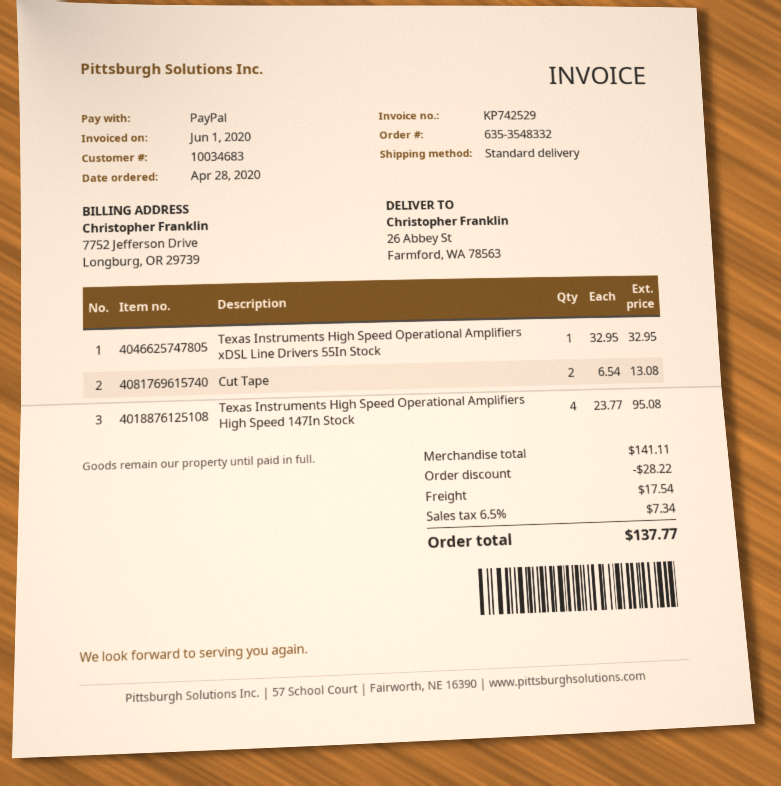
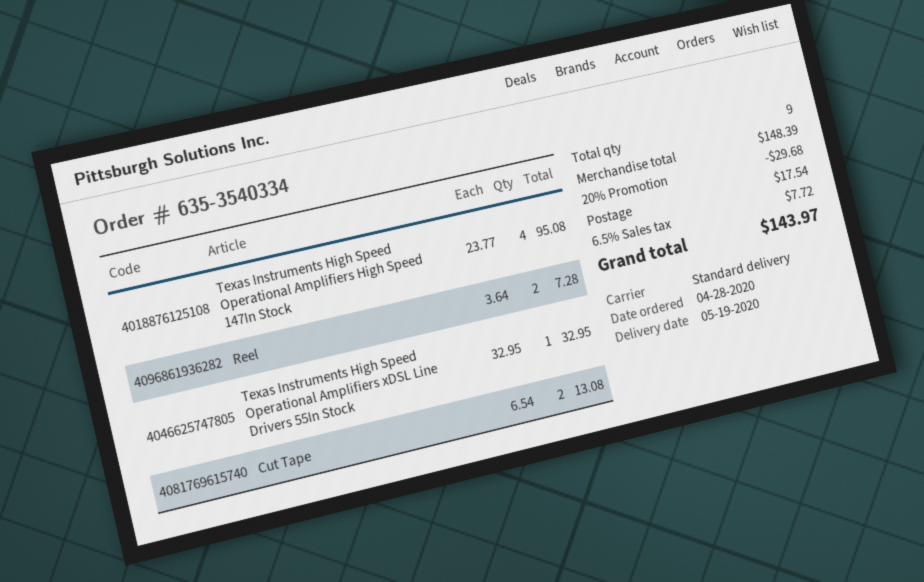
order number: 635-3548332 -> 635-3540334
Reel: none -> 2 x 3.64 = 7.28
subtotal: 141.11 -> 148.39
discount: 28.22 -> 29.68
tax: 6.5% = 7.34 -> 6.5% = 7.72
total: 137.77 -> 143.97

